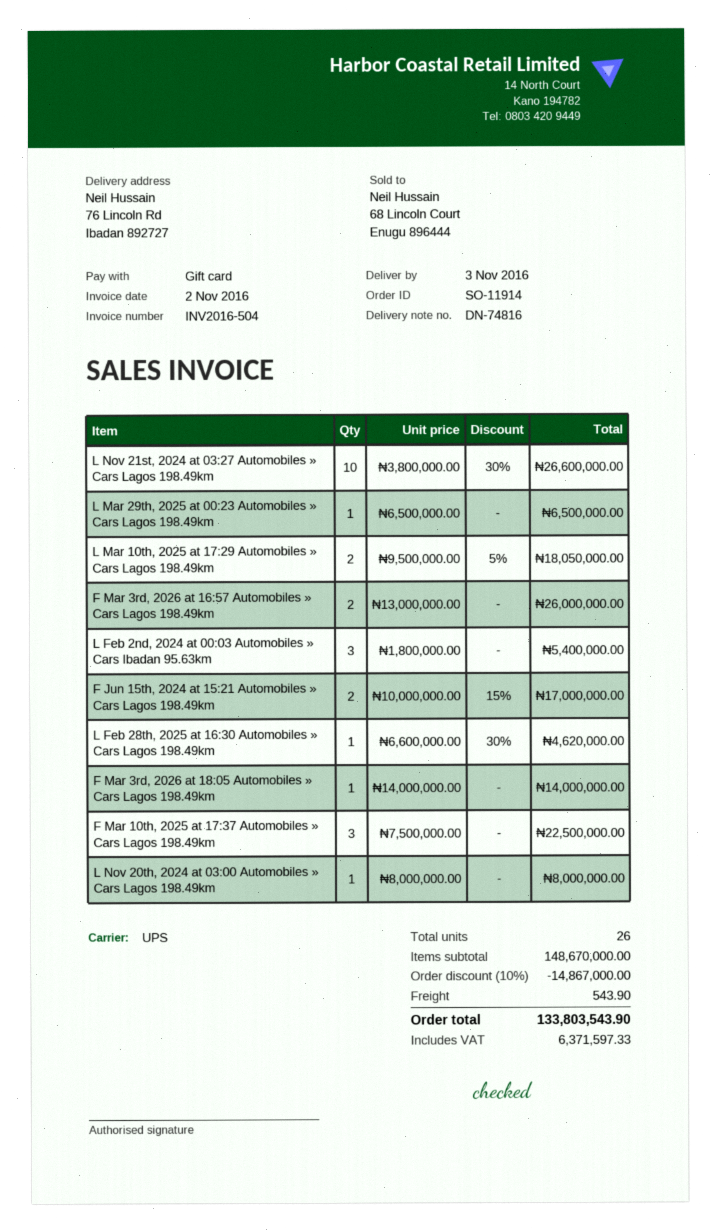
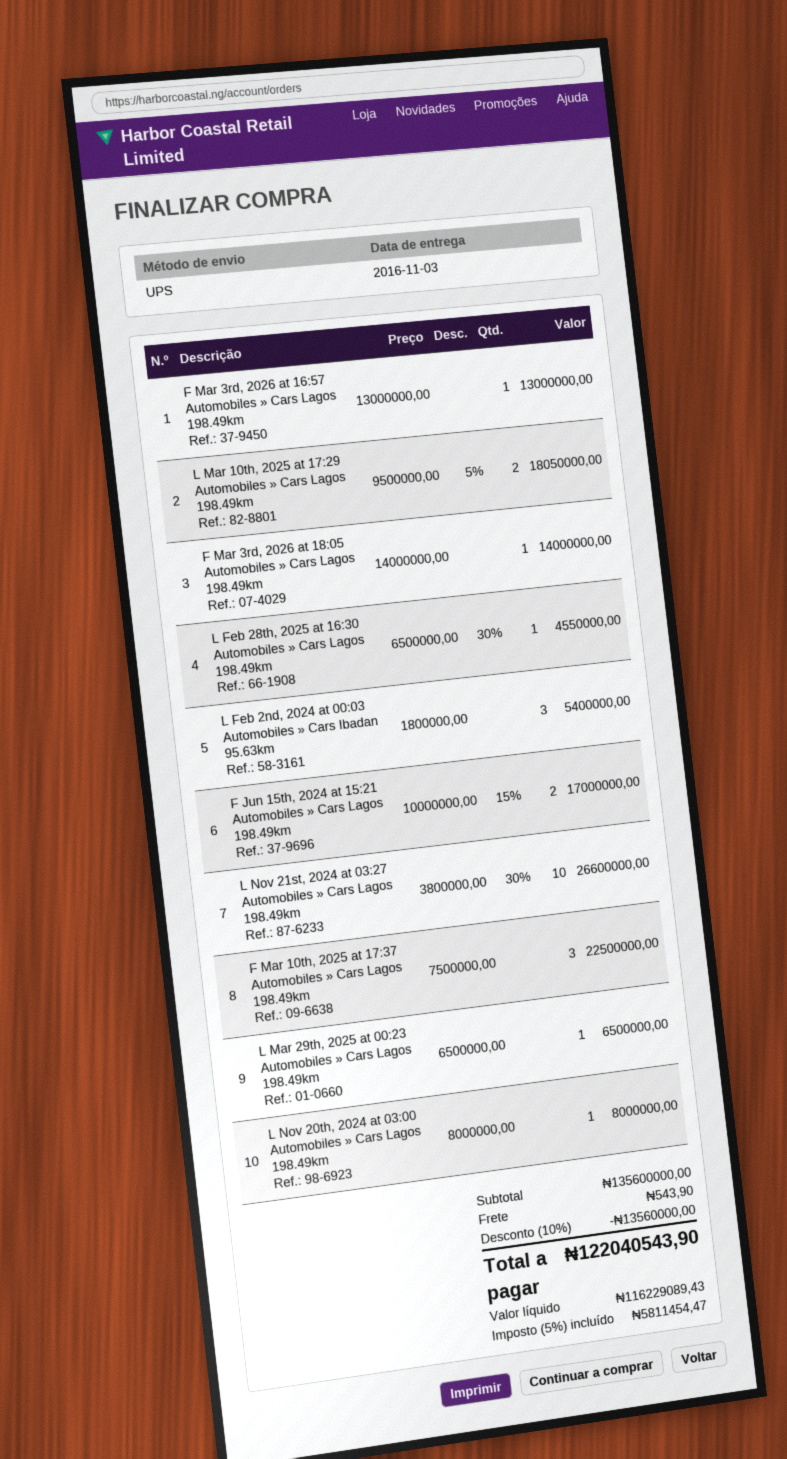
F Mar 3rd, 2026 at 16:57 Automobiles » Cars Lagos 198.49km: 2 x 13000000.00 = 26000000.00 -> 1 x 13000000.00 = 13000000.00
L Feb 28th, 2025 at 16:30 Automobiles » Cars Lagos 198.49km: 1 x 6600000.00 - 30% = 4620000.00 -> 1 x 6500000.00 - 30% = 4550000.00
subtotal: 148670000.00 -> 135600000.00
discount: 10% = 14867000.00 -> 10% = 13560000.00
tax: 6371597.33 -> 5811454.47
total: 133803543.90 -> 122040543.90

